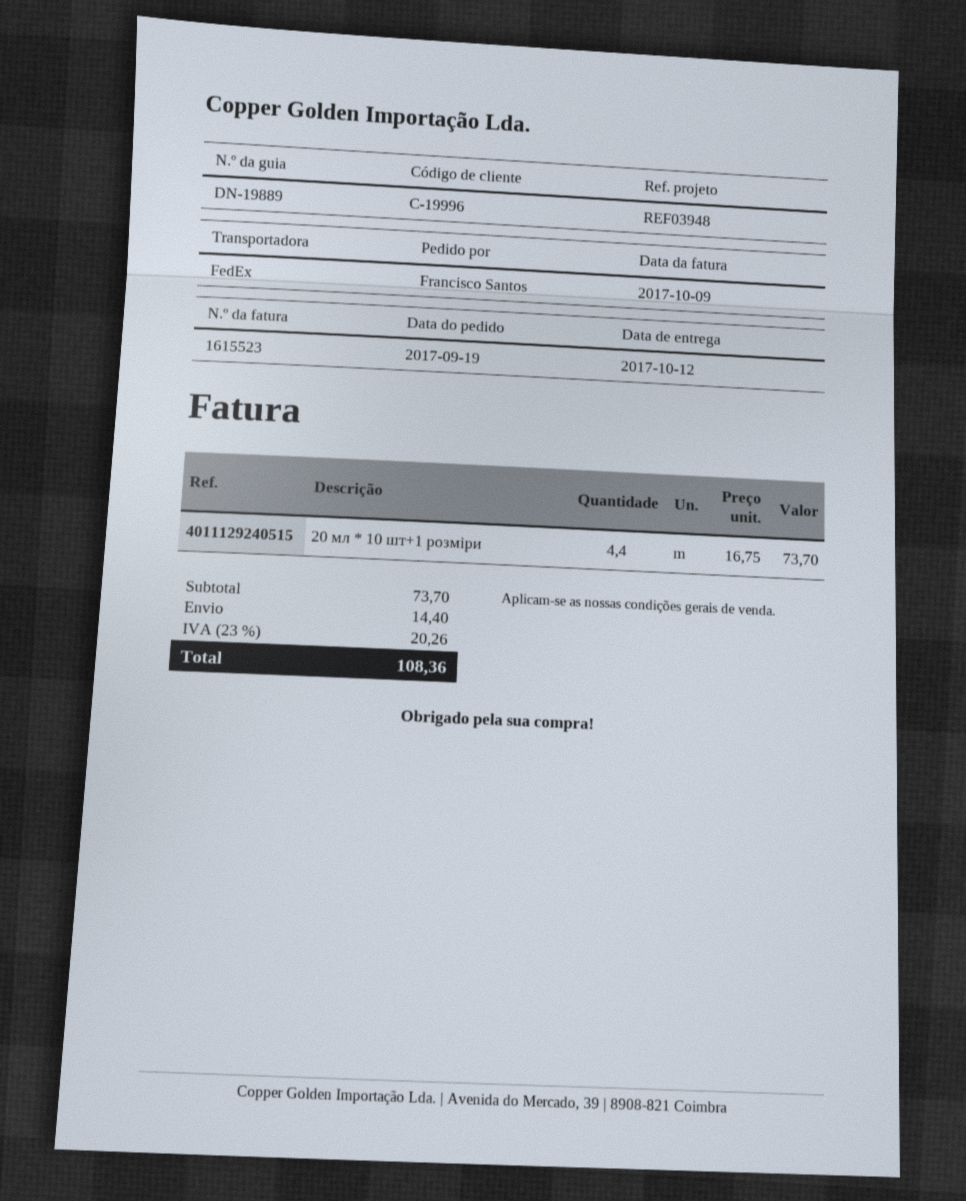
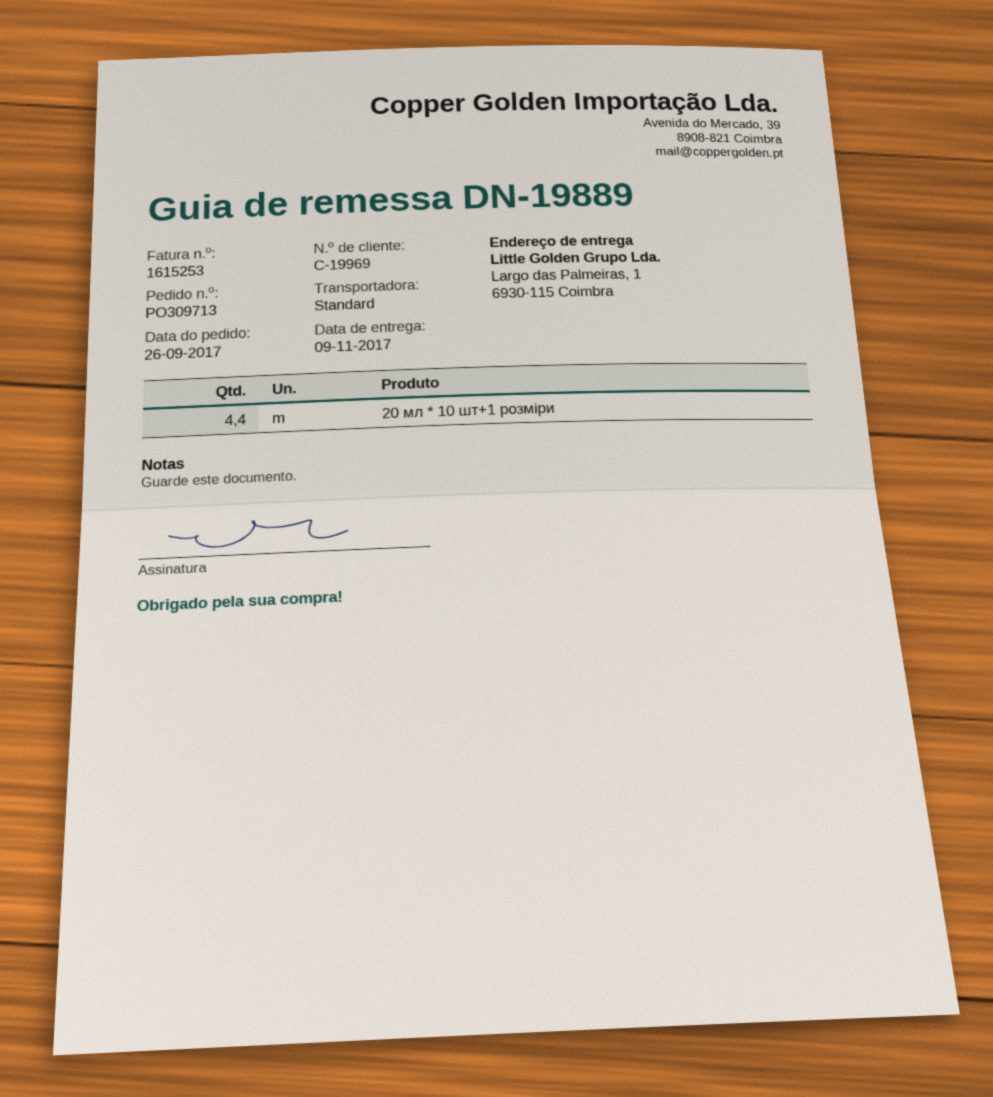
order date: 2017-09-19 -> 2017-09-26
delivery date: 2017-10-12 -> 2017-11-09
invoice number: 1615523 -> 1615253
customer number: C-19996 -> C-19969
shipping method: FedEx -> standard

